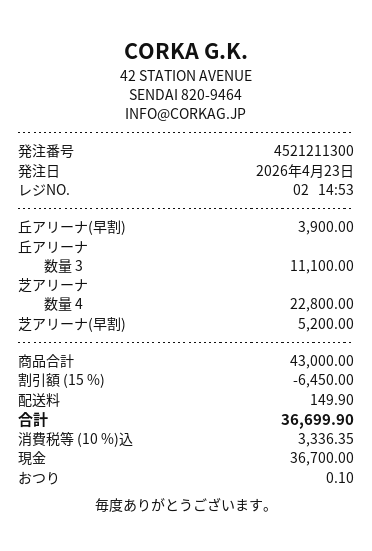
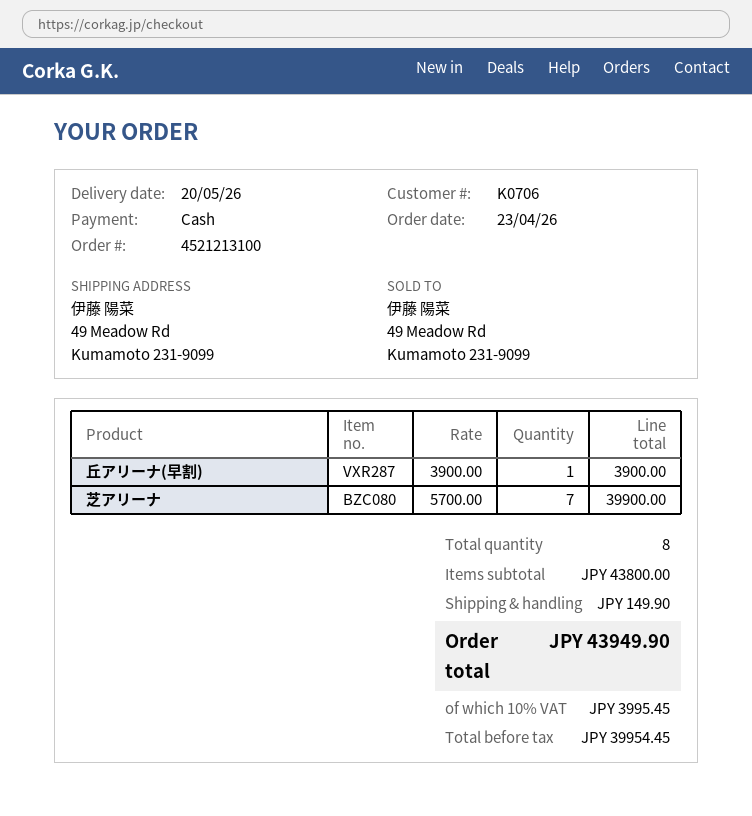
order number: 4521211300 -> 4521213100
丘アリーナ: 3 for 11100.00 -> none
芝アリーナ: 4 for 22800.00 -> 7 for 39900.00
芝アリーナ(早割): 1 for 5200.00 -> none
subtotal: 43000.00 -> 43800.00
discount: 15% = 6450.00 -> none
tax: 10% = 3336.35 -> 10% = 3995.45
total: 36699.90 -> 43949.90

